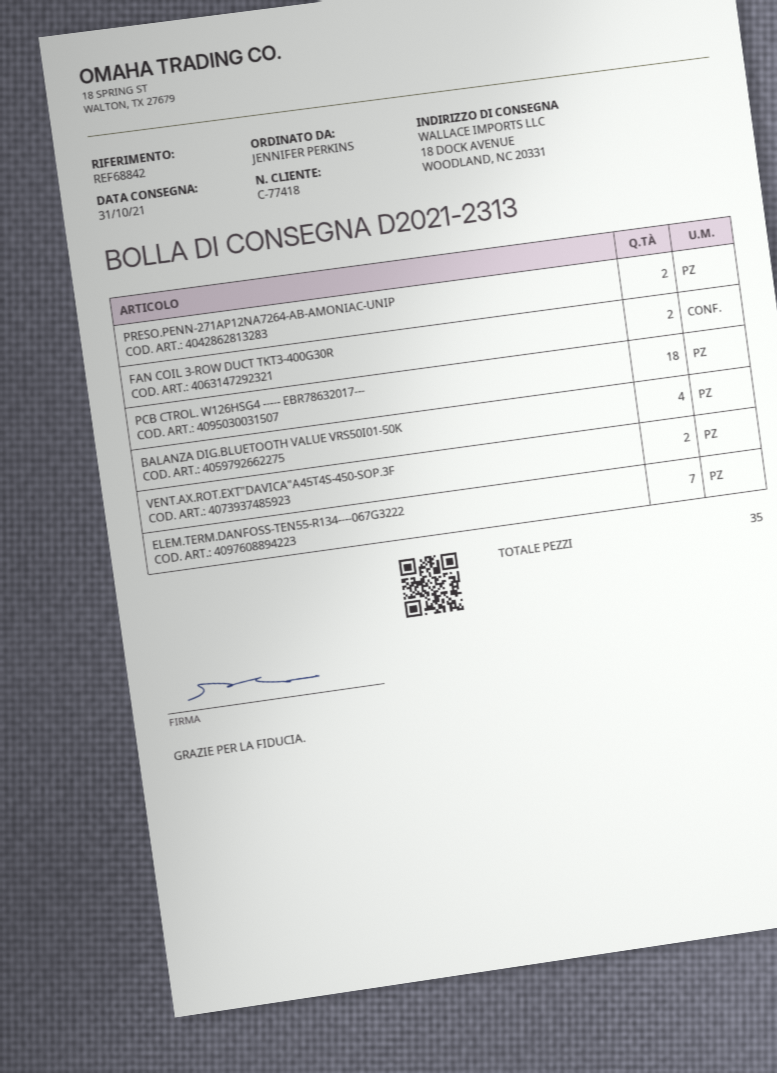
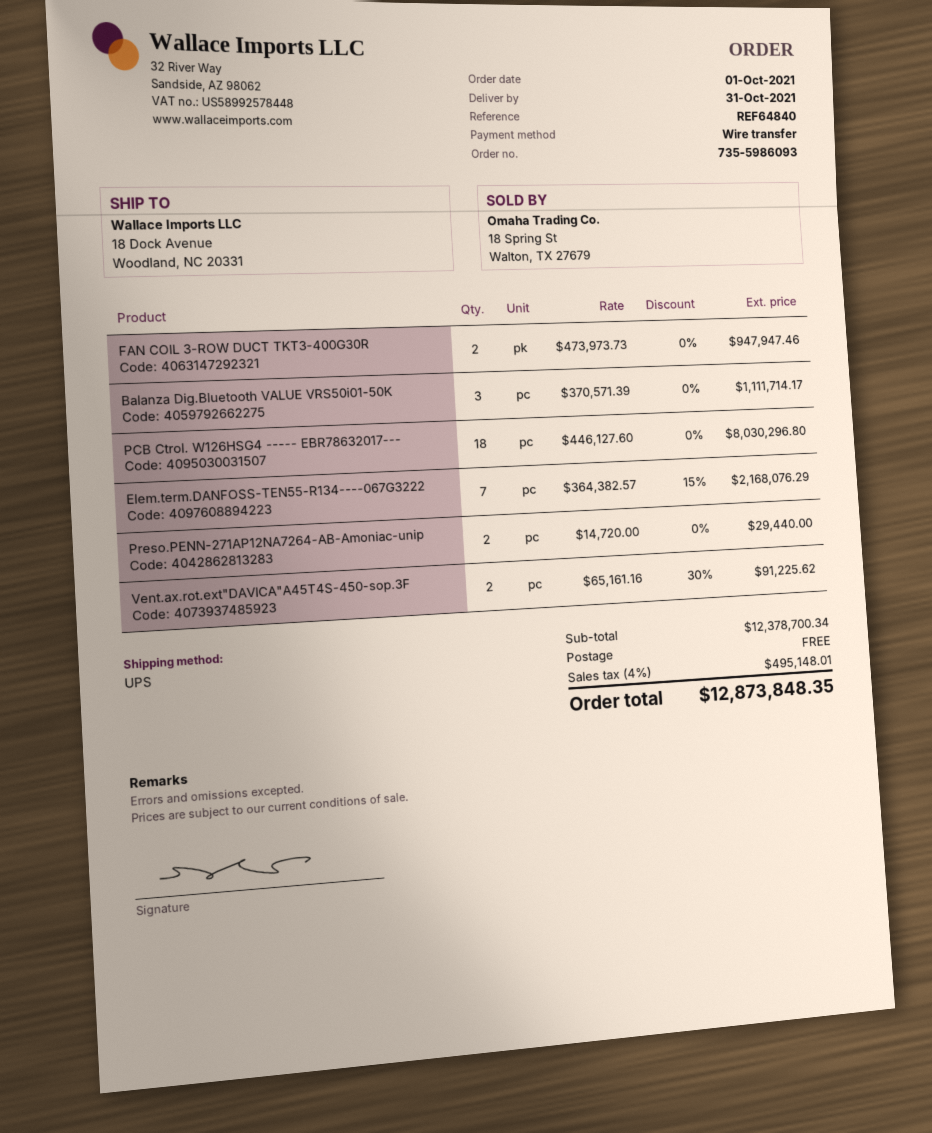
reference: REF68842 -> REF64840
BALANZA DIG.BLUETOOTH VALUE VRS50I01-50K: 4 -> 3

